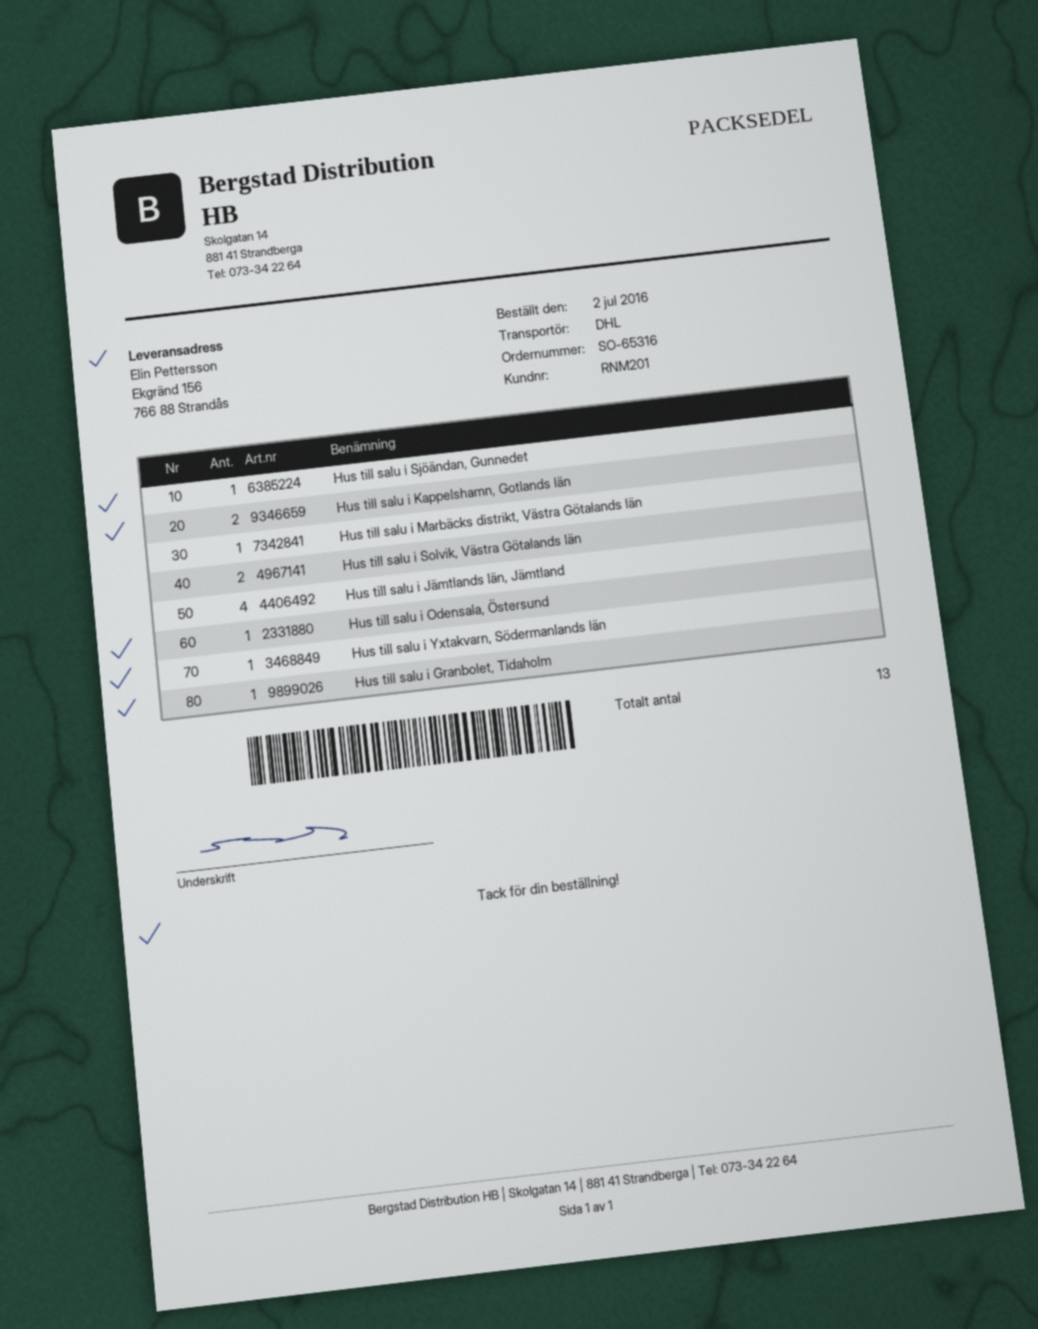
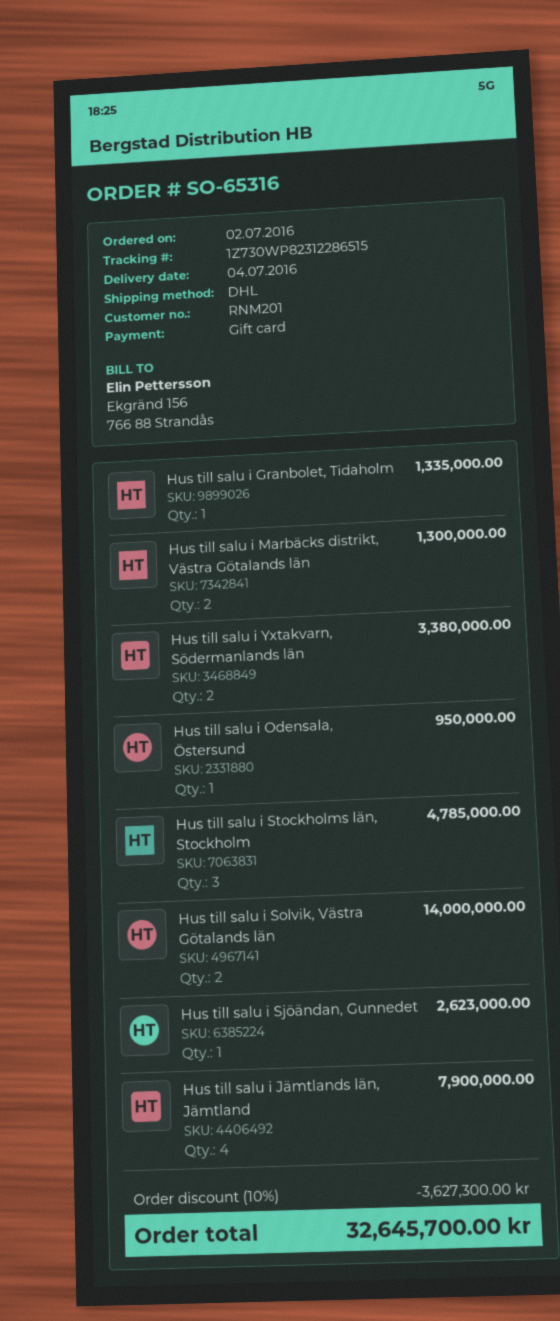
Hus till salu i Kappelshamn, Gotlands län: 2 -> none
Hus till salu i Marbäcks distrikt, Västra Götalands län: 1 -> 2
Hus till salu i Yxtakvarn, Södermanlands län: 1 -> 2
Hus till salu i Stockholms län, Stockholm: none -> 3

